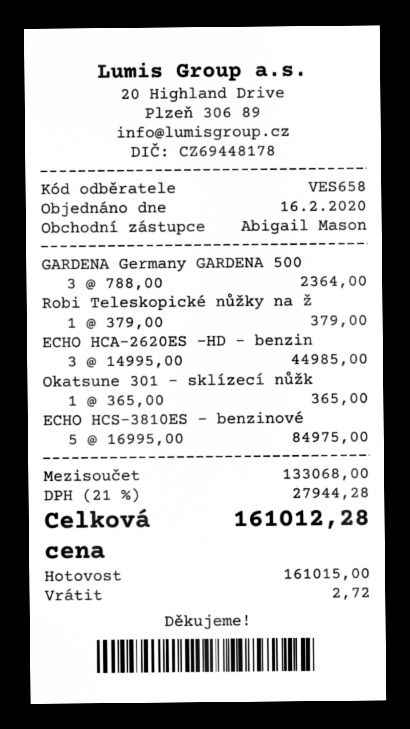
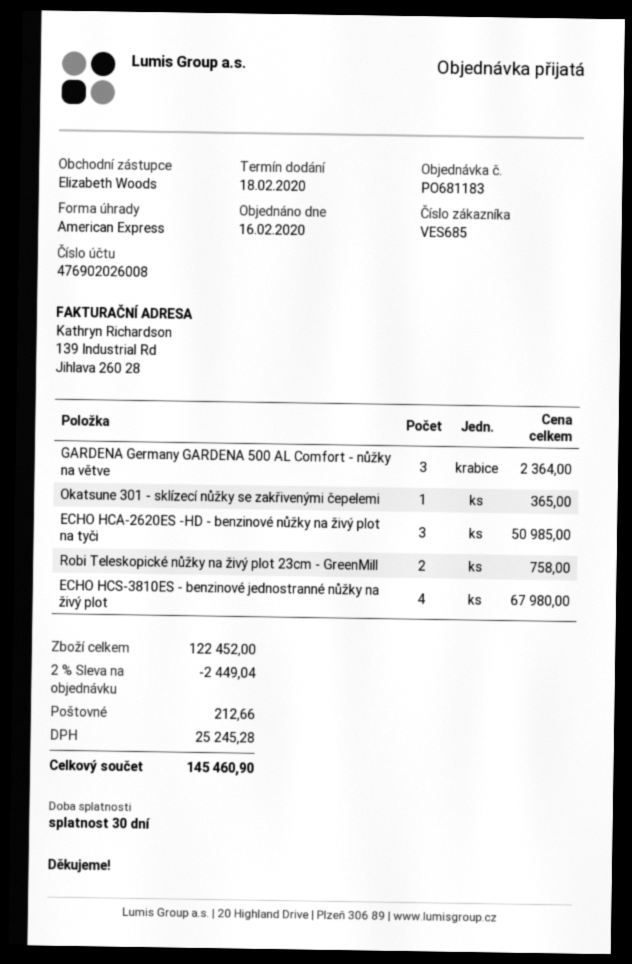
customer number: VES658 -> VES685
sales rep: Abigail Mason -> Elizabeth Woods
payment method: cash -> American Express
Robi Teleskopické nůžky na ž: 1 for 379.00 -> 2 for 758.00
ECHO HCA-2620ES -HD - benzin: 3 for 44985.00 -> 3 for 50985.00
ECHO HCS-3810ES - benzinové: 5 for 84975.00 -> 4 for 67980.00
subtotal: 133068.00 -> 122452.00
discount: none -> 2% = 2449.04
shipping: none -> 212.66
tax: 27944.28 -> 25245.28
total: 161012.28 -> 145460.90

